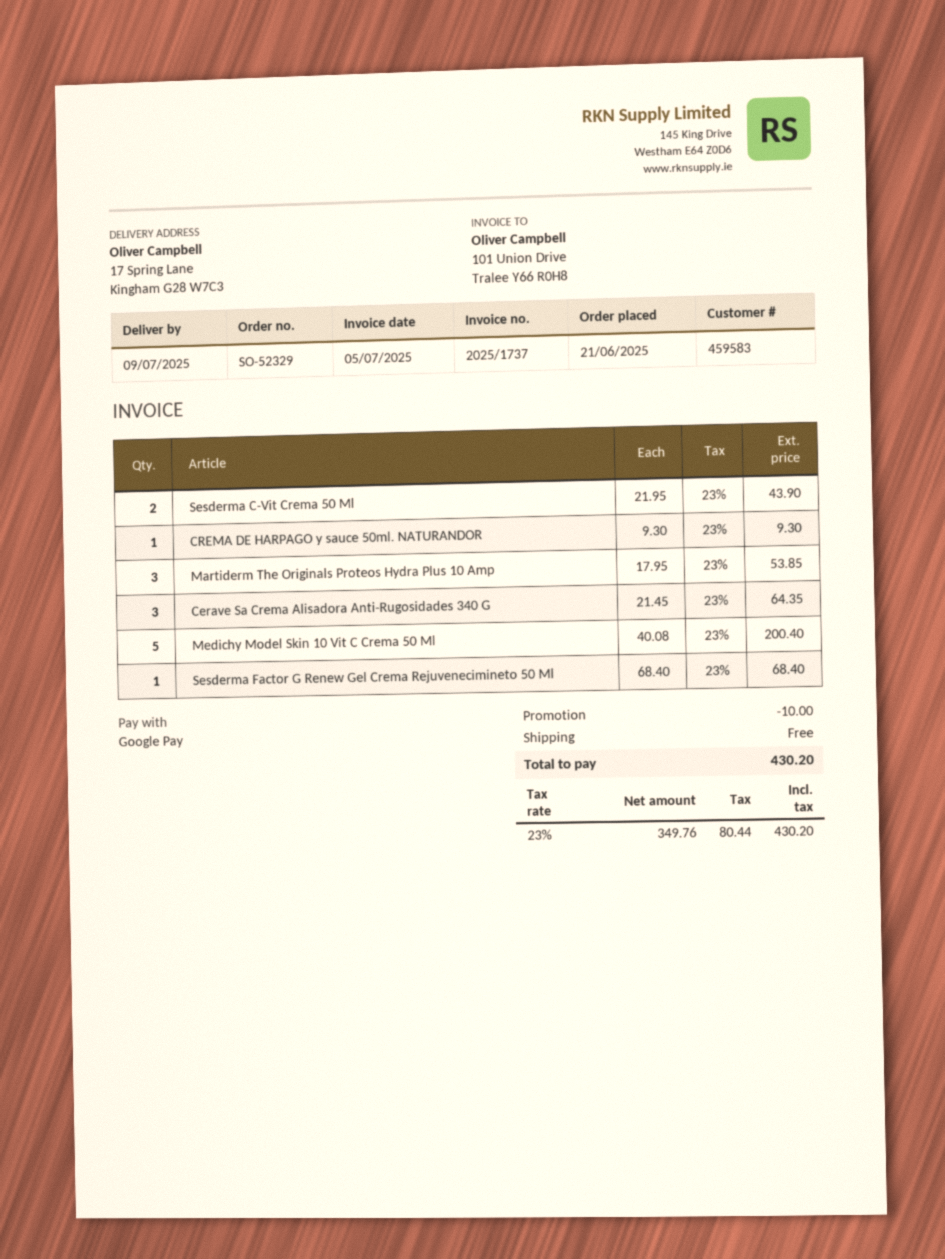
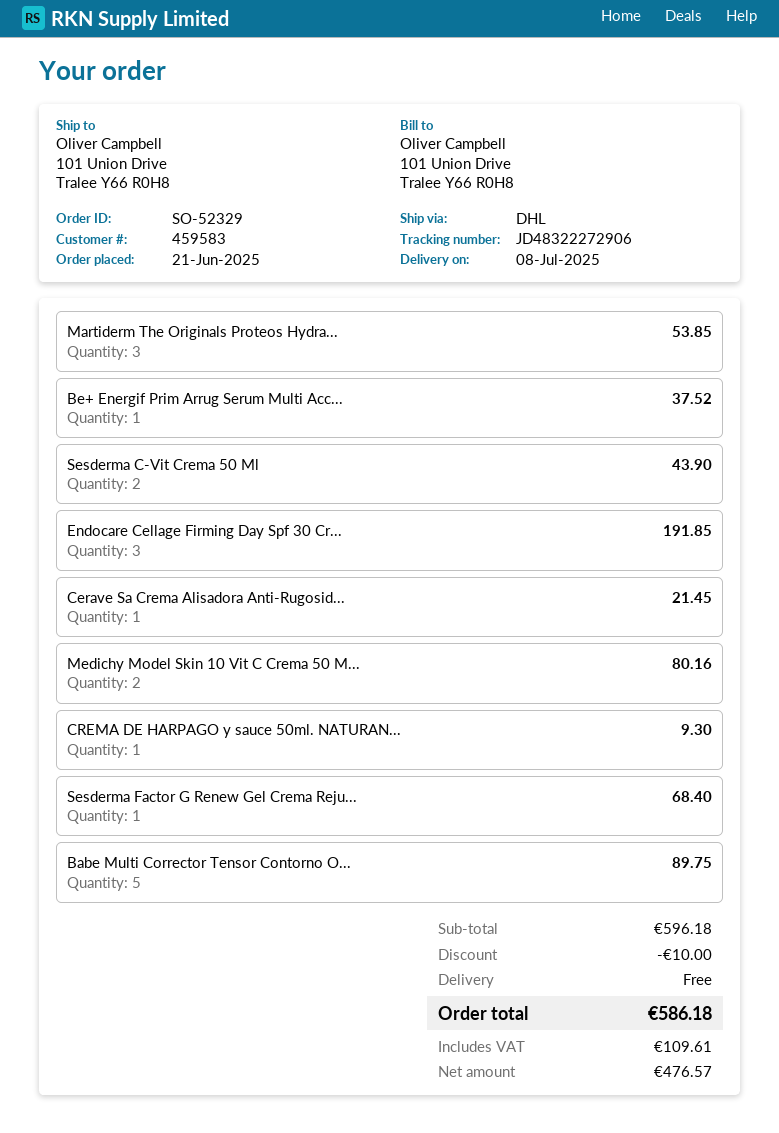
delivery date: 2025-07-09 -> 2025-07-08
ship to: 17 Spring Lane, Kingham G28 W7C3 -> 101 Union Drive, Tralee Y66 R0H8
Cerave Sa Crema Alisadora Anti-Rugosidades 340 G: 3 for 64.35 -> 1 for 21.45
Medichy Model Skin 10 Vit C Crema 50 Ml: 5 for 200.40 -> 2 for 80.16
Be+ Energif Prim Arrug Serum Multi Acc...: none -> 1 for 37.52
Endocare Cellage Firming Day Spf 30 Cr...: none -> 3 for 191.85
Babe Multi Corrector Tensor Contorno O...: none -> 5 for 89.75
net: 349.76 -> 476.57
tax: 80.44 -> 109.61
total: 430.20 -> 586.18

